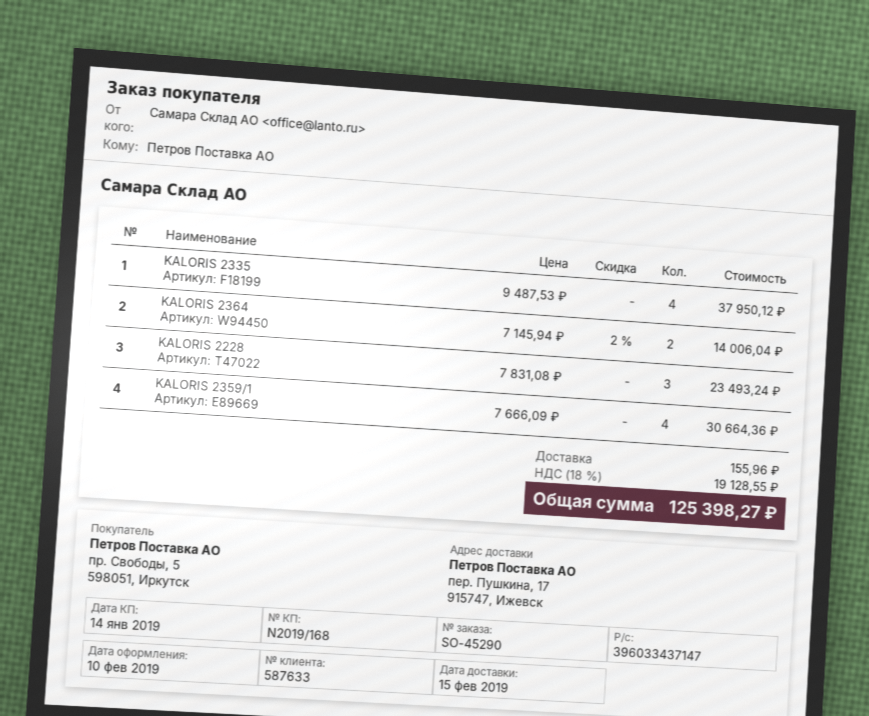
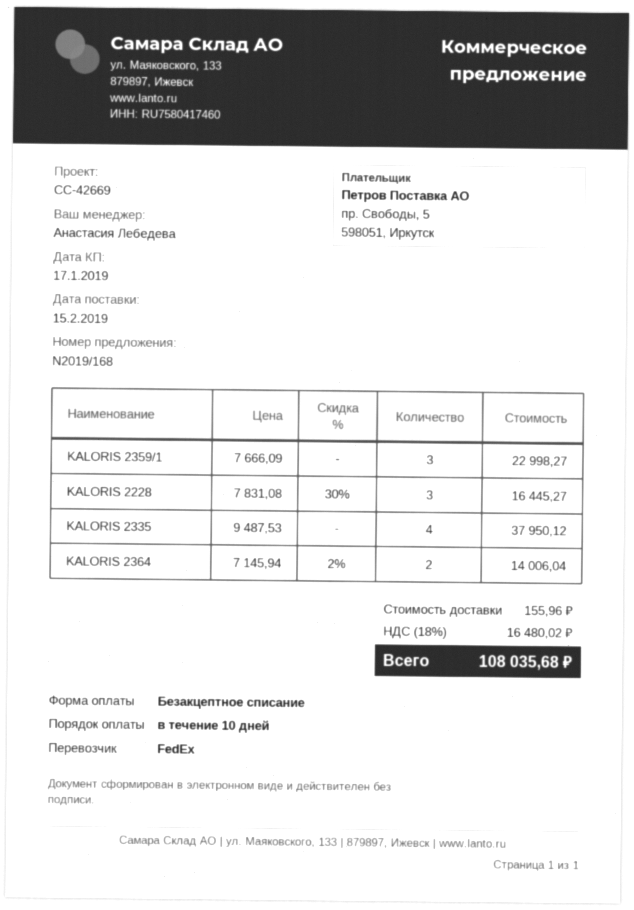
quote date: 2019-01-14 -> 2019-01-17
KALORIS 2228: 3 x 7831.08 = 23493.24 -> 3 x 7831.08 - 30% = 16445.27
KALORIS 2359/1: 4 x 7666.09 = 30664.36 -> 3 x 7666.09 = 22998.27
tax: 18% = 19128.55 -> 18% = 16480.02
total: 125398.27 -> 108035.68

